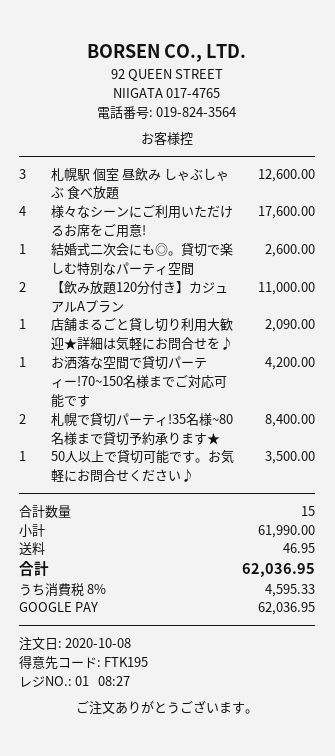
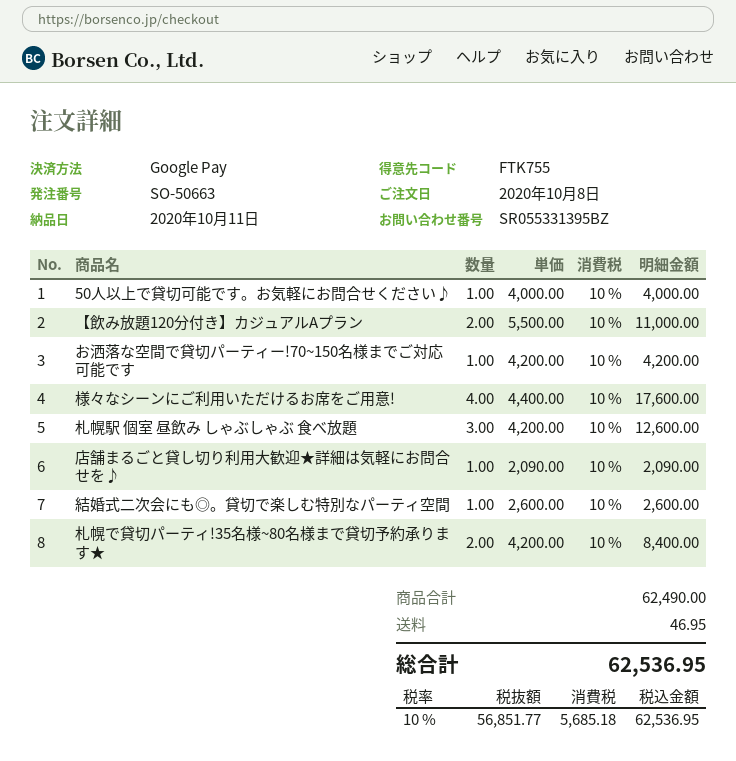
customer number: FTK195 -> FTK755
50人以上で貸切可能です。お気軽にお問合せください♪: 1 for 3500.00 -> 1 for 4000.00
subtotal: 61990.00 -> 62490.00
tax: 8% = 4595.33 -> 10% = 5685.18
total: 62036.95 -> 62536.95

